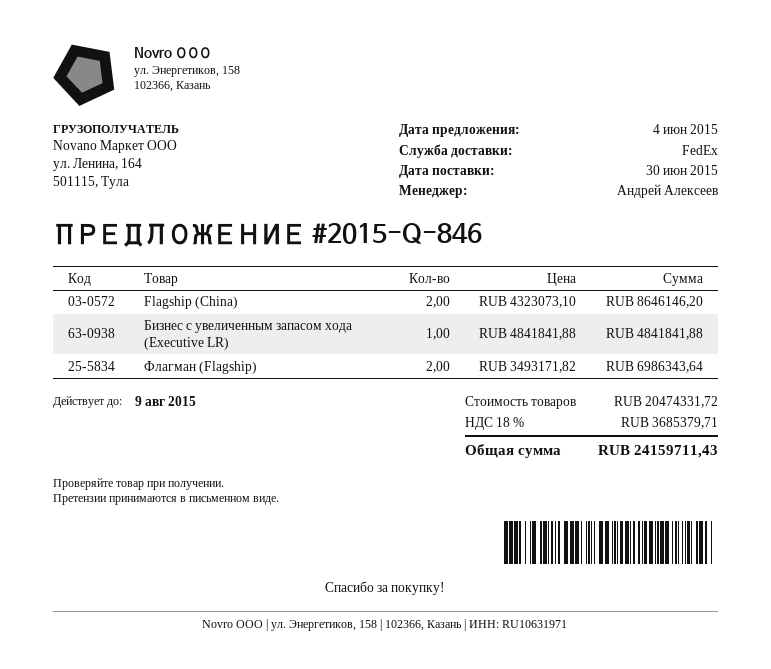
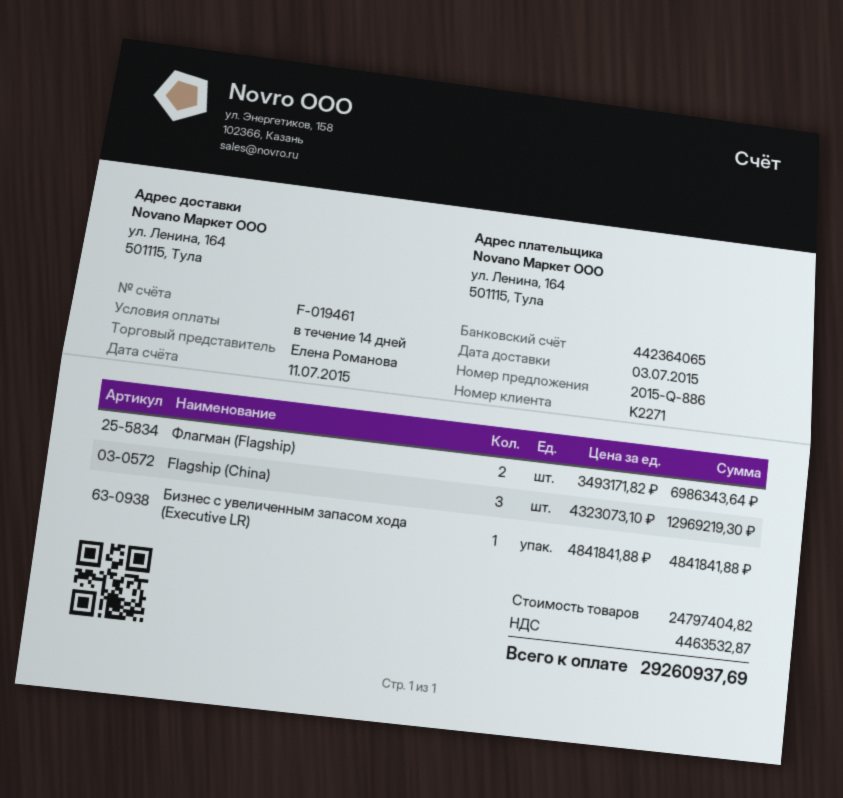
quote number: 2015-Q-846 -> 2015-Q-886
delivery date: 2015-06-30 -> 2015-07-03
sales rep: Андрей Алексеев -> Елена Романова
Flagship (China): 2 x 4323073.10 = 8646146.20 -> 3 x 4323073.10 = 12969219.30
subtotal: 20474331.72 -> 24797404.82
tax: 3685379.71 -> 4463532.87
total: 24159711.43 -> 29260937.69

